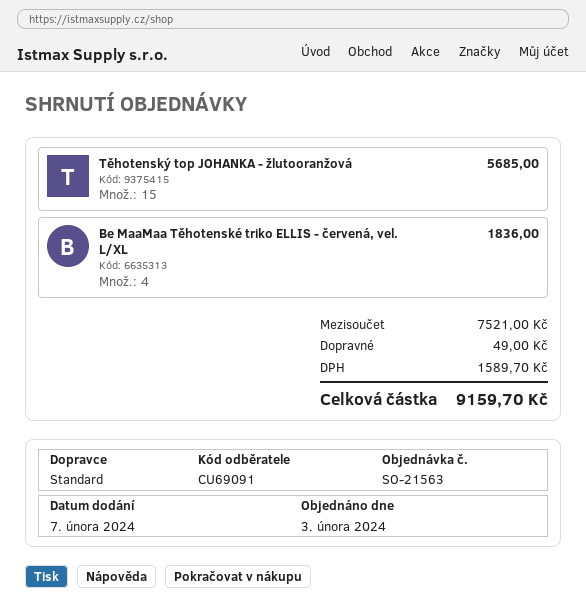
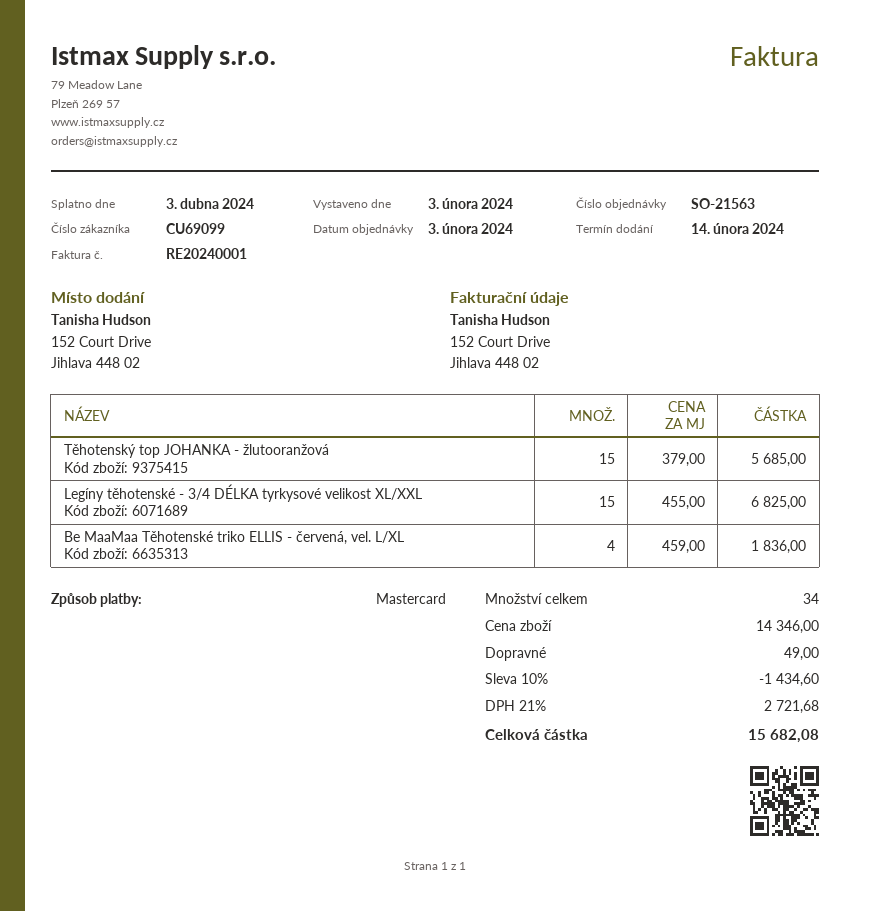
delivery date: 2024-02-07 -> 2024-02-14
customer number: CU69091 -> CU69099
Legíny těhotenské - 3/4 DÉLKA tyrkysové velikost XL/XXL: none -> 15 for 6825.00
subtotal: 7521.00 -> 14346.00
discount: none -> 10% = 1434.60
tax: 1589.70 -> 2721.68
total: 9159.70 -> 15682.08

